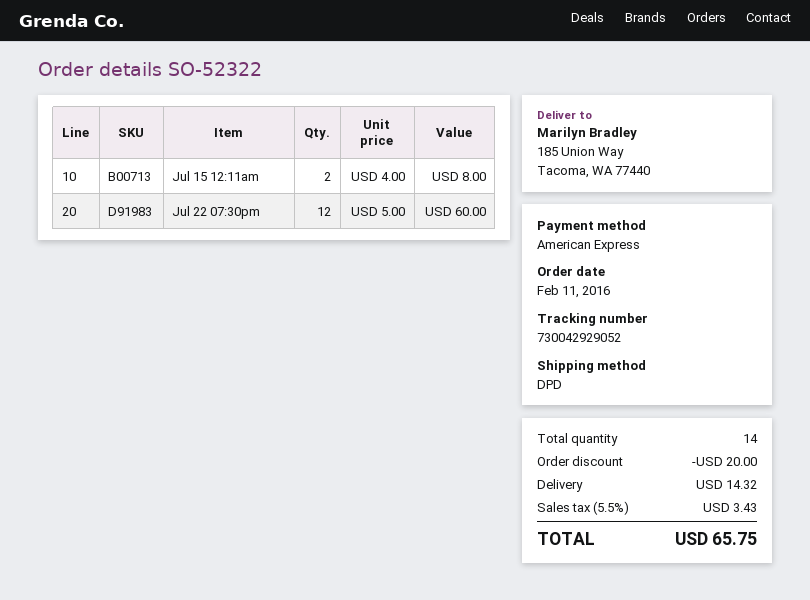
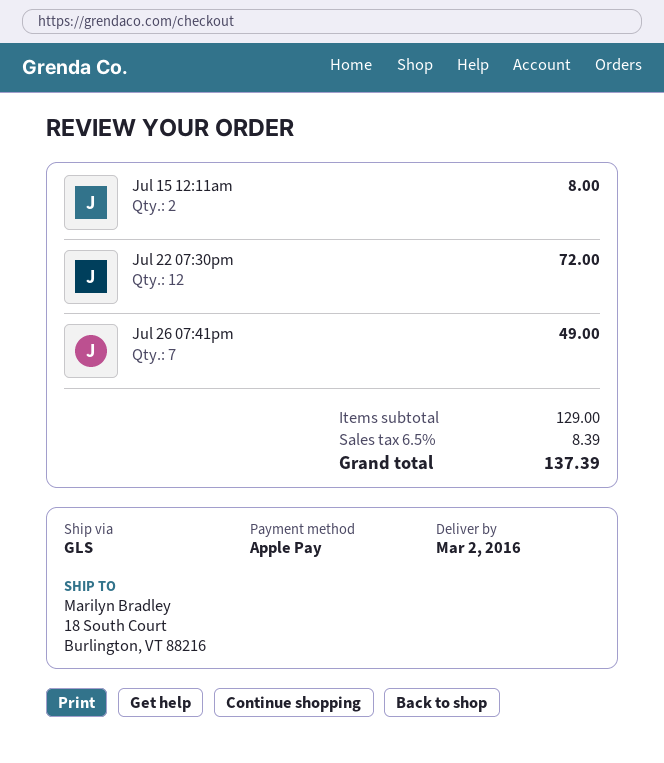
payment method: American Express -> Apple Pay
shipping method: DPD -> GLS
ship to: 185 Union Way, Tacoma, WA 77440 -> 18 South Court, Burlington, VT 88216
Jul 22 07:30pm: 12 for 60.00 -> 12 for 72.00
Jul 26 07:41pm: none -> 7 for 49.00
discount: 20.00 -> none
shipping: 14.32 -> none
tax: 5.5% = 3.43 -> 6.5% = 8.39
total: 65.75 -> 137.39

